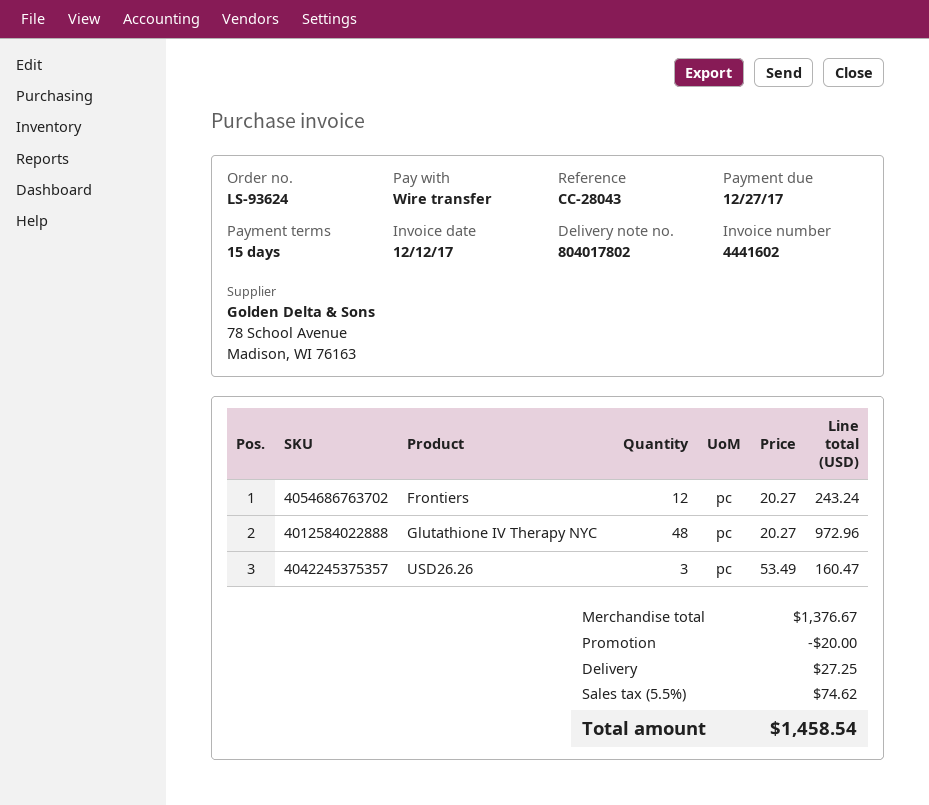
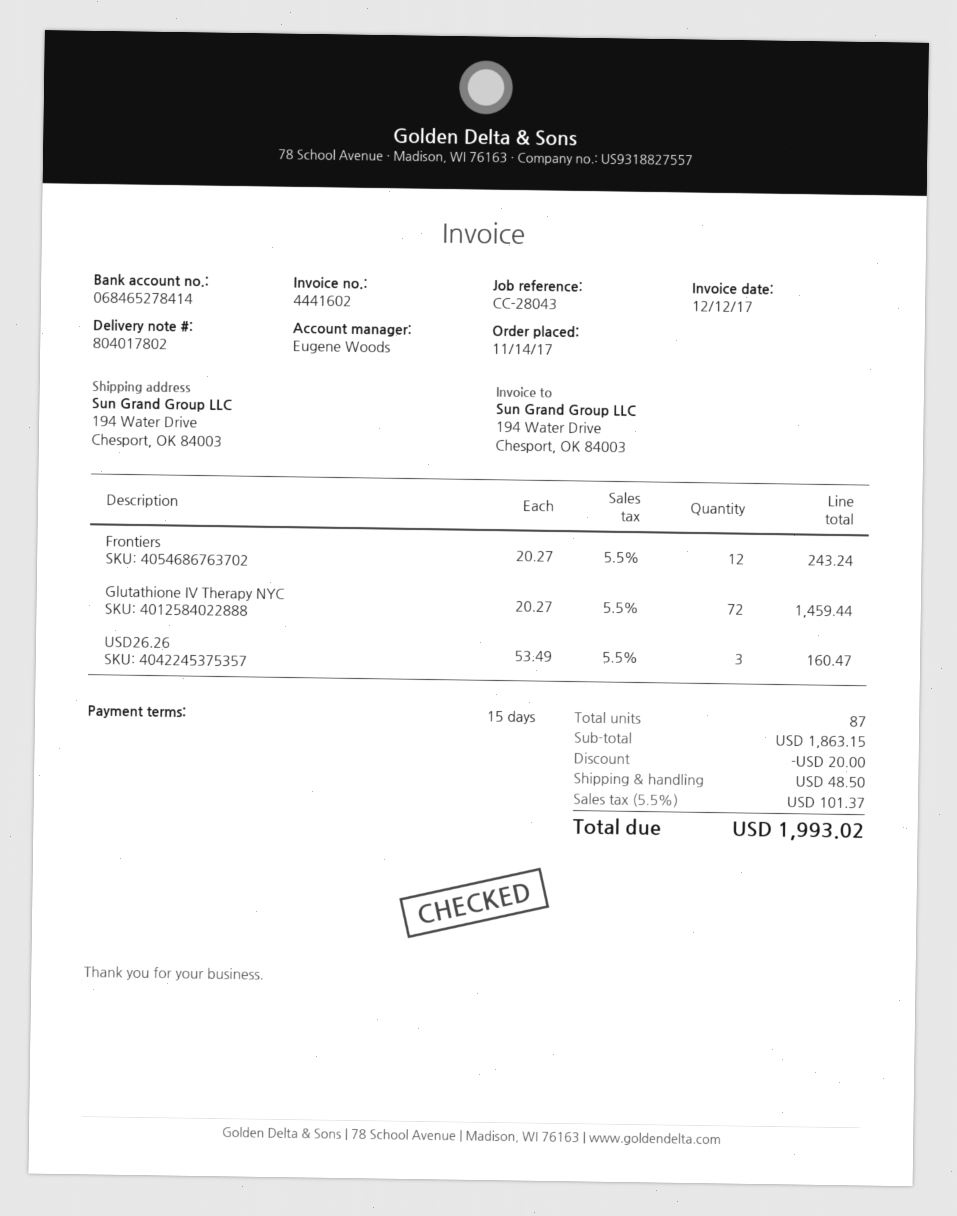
Glutathione IV Therapy NYC: 48 x 20.27 = 972.96 -> 72 x 20.27 = 1459.44
subtotal: 1376.67 -> 1863.15
shipping: 27.25 -> 48.50
tax: 5.5% = 74.62 -> 5.5% = 101.37
total: 1458.54 -> 1993.02

